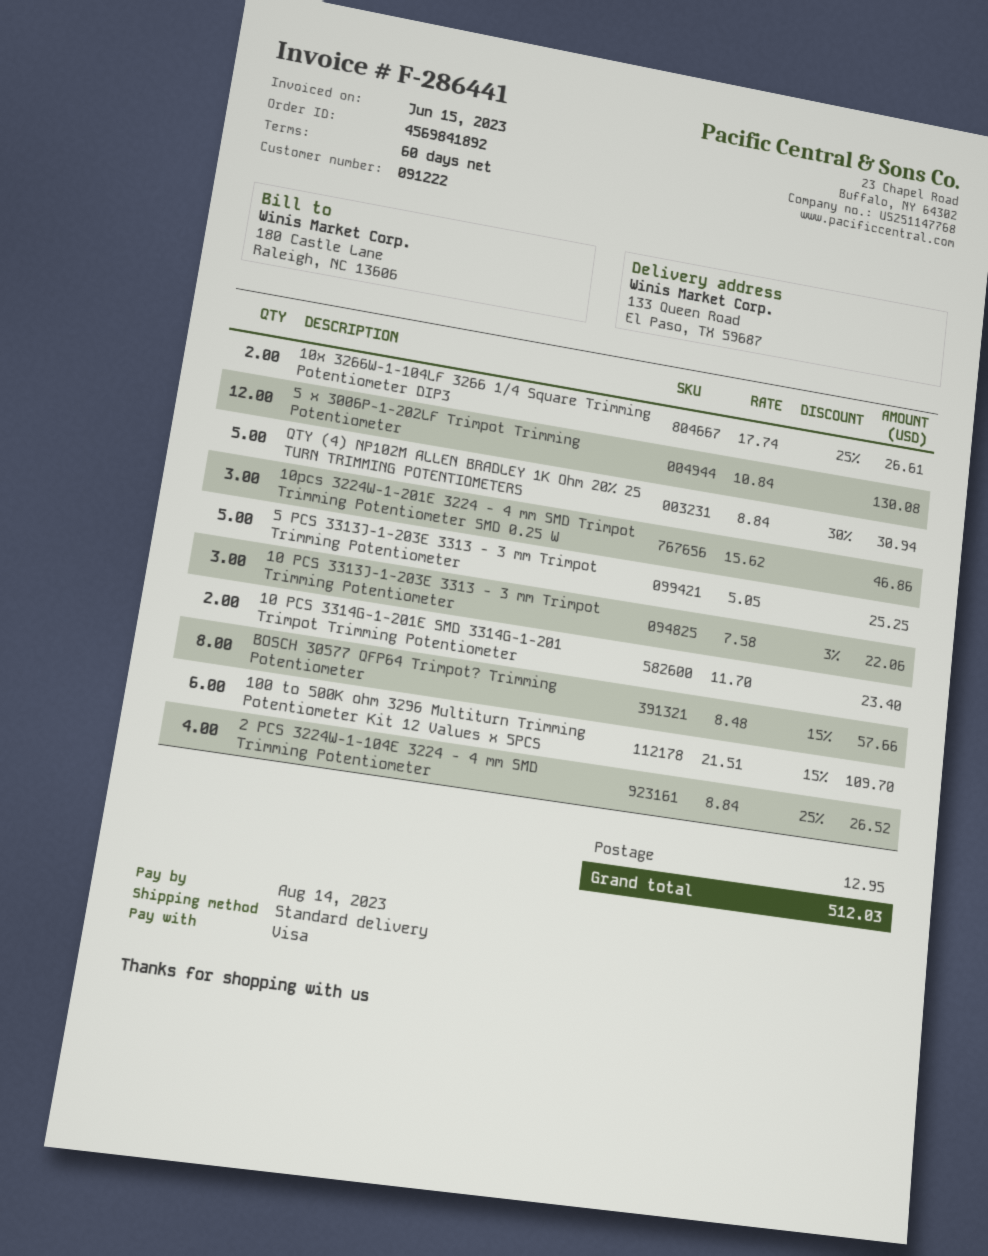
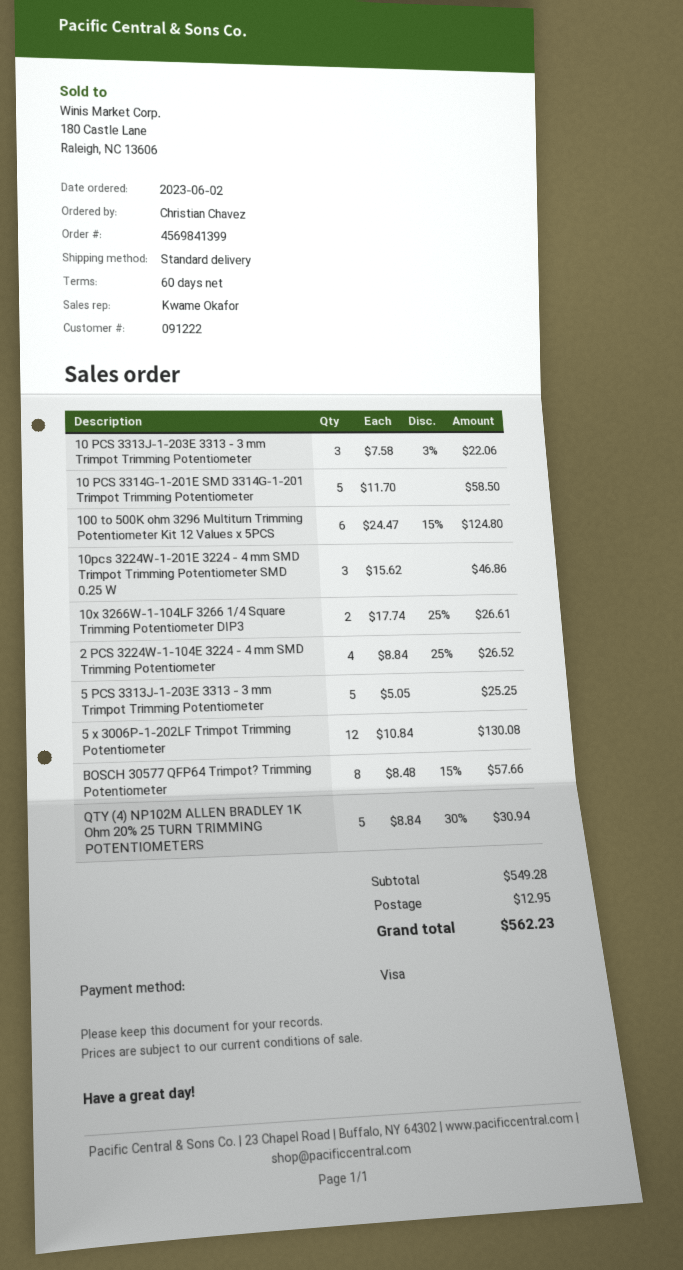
order number: 4569841892 -> 4569841399
10 PCS 3314G-1-201E SMD 3314G-1-201 Trimpot Trimming Potentiometer: 2 x 11.70 = 23.40 -> 5 x 11.70 = 58.50
100 to 500K ohm 3296 Multiturn Trimming Potentiometer Kit 12 Values x 5PCS: 6 x 21.51 - 15% = 109.70 -> 6 x 24.47 - 15% = 124.80
total: 512.03 -> 562.23

